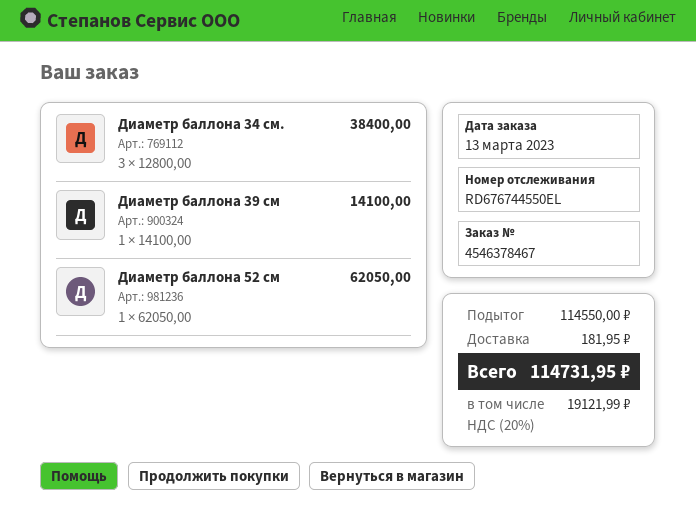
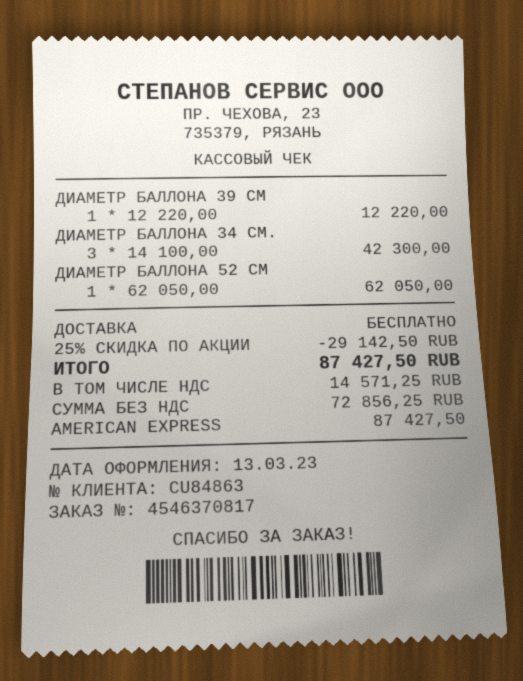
order number: 4546378467 -> 4546370817
Диаметр баллона 34 см.: 3 x 12800.00 = 38400.00 -> 3 x 14100.00 = 42300.00
Диаметр баллона 39 см: 1 x 14100.00 = 14100.00 -> 1 x 12220.00 = 12220.00
discount: none -> 25% = 29142.50
shipping: 181.95 -> 0.00
tax: 19121.99 -> 14571.25
total: 114731.95 -> 87427.50

